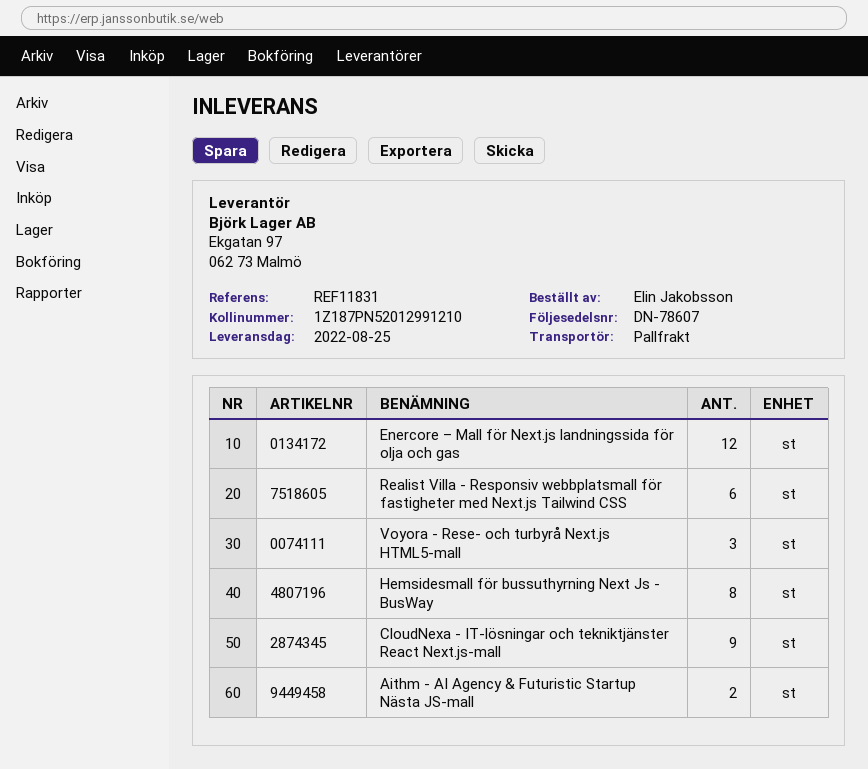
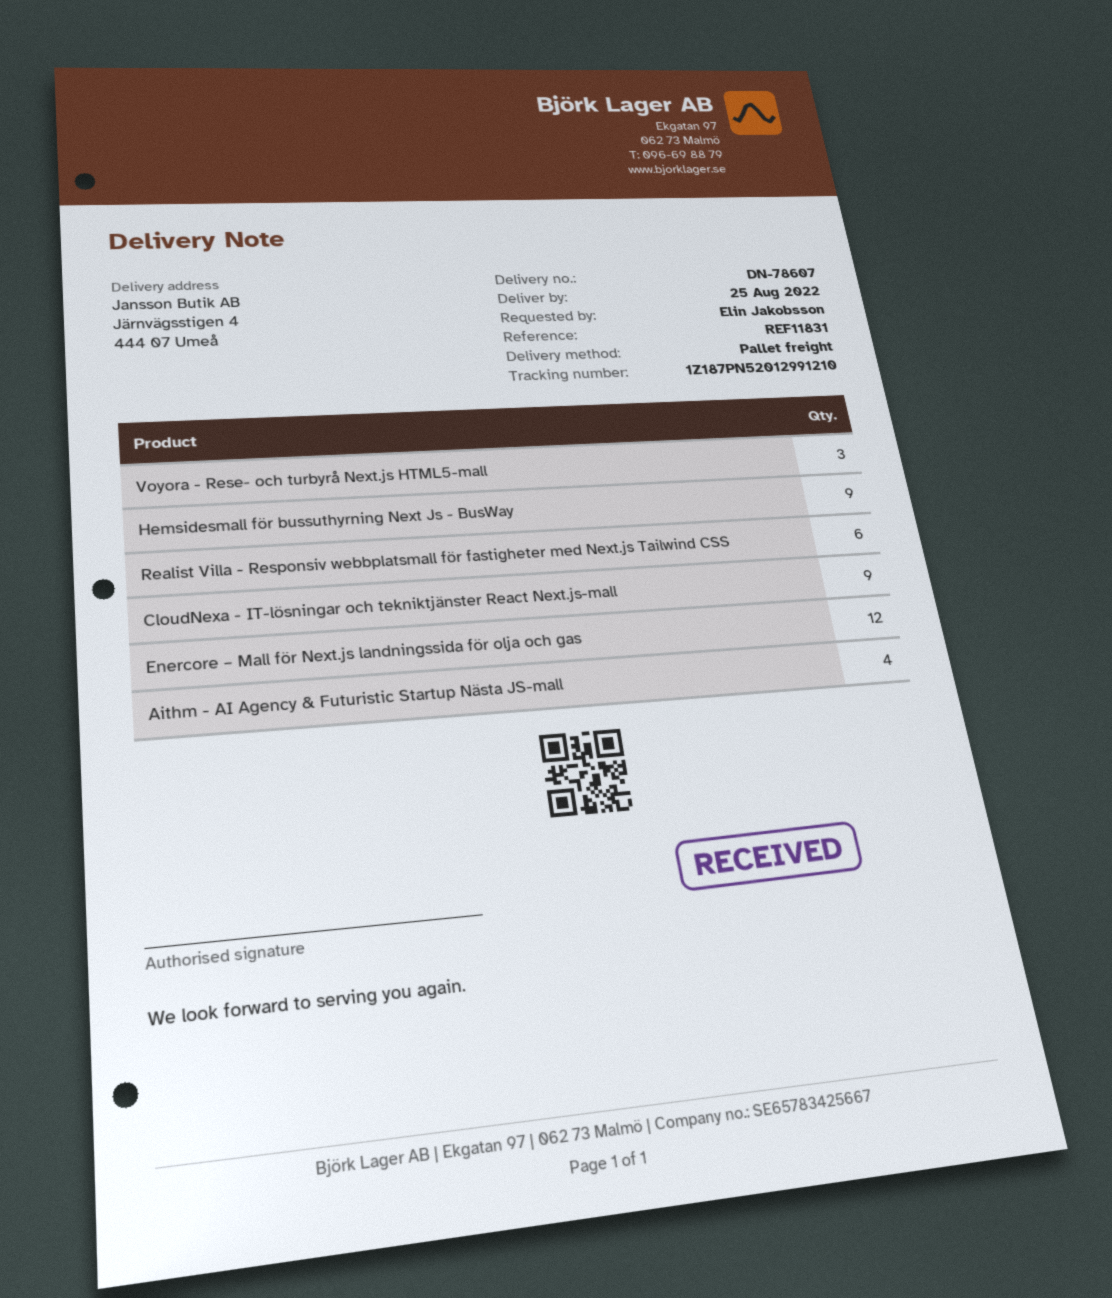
Hemsidesmall för bussuthyrning Next Js - BusWay: 8 -> 9
Aithm - AI Agency & Futuristic Startup Nästa JS-mall: 2 -> 4

